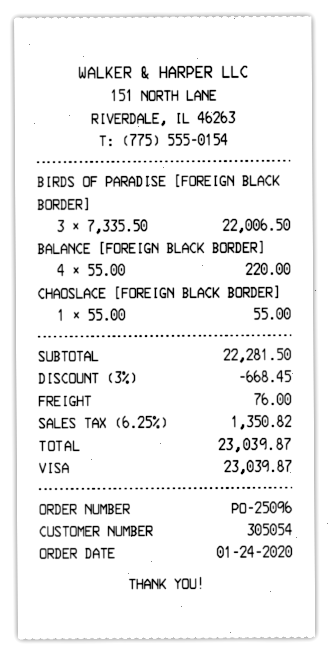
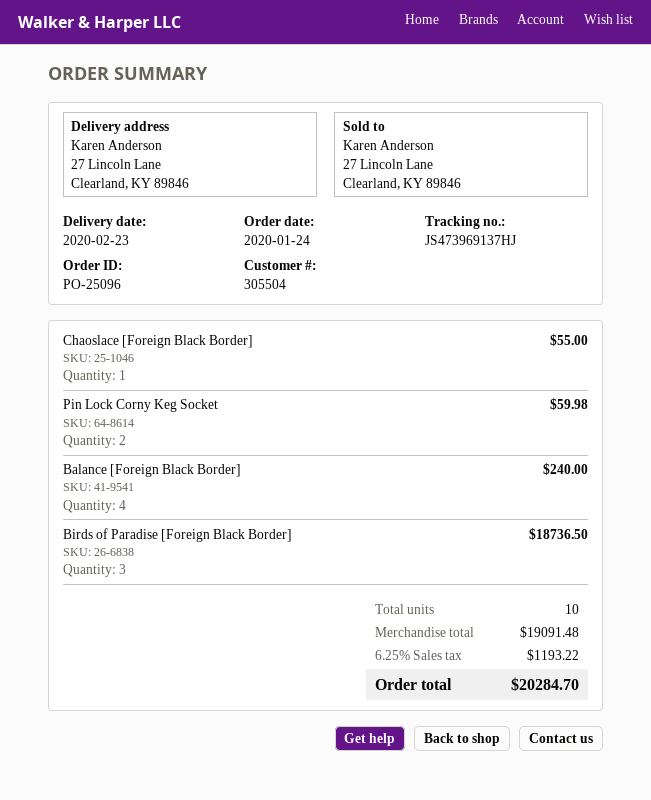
customer number: 305054 -> 305504
BIRDS OF PARADISE [FOREIGN BLACK BORDER]: 3 for 22006.50 -> 3 for 18736.50
BALANCE [FOREIGN BLACK BORDER]: 4 for 220.00 -> 4 for 240.00
Pin Lock Corny Keg Socket: none -> 2 for 59.98
subtotal: 22281.50 -> 19091.48
discount: 3% = 668.45 -> none
shipping: 76.00 -> none
tax: 6.25% = 1350.82 -> 6.25% = 1193.22
total: 23039.87 -> 20284.70

